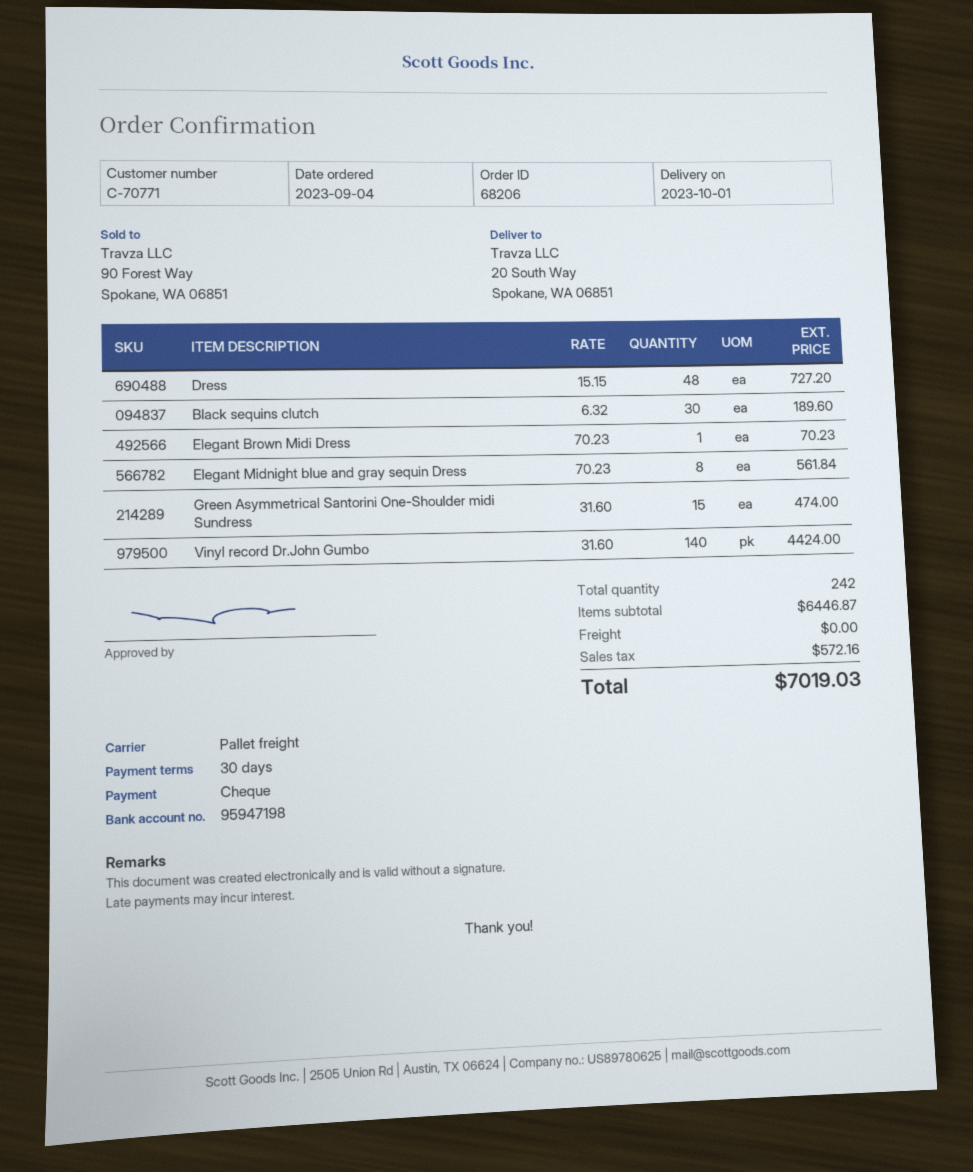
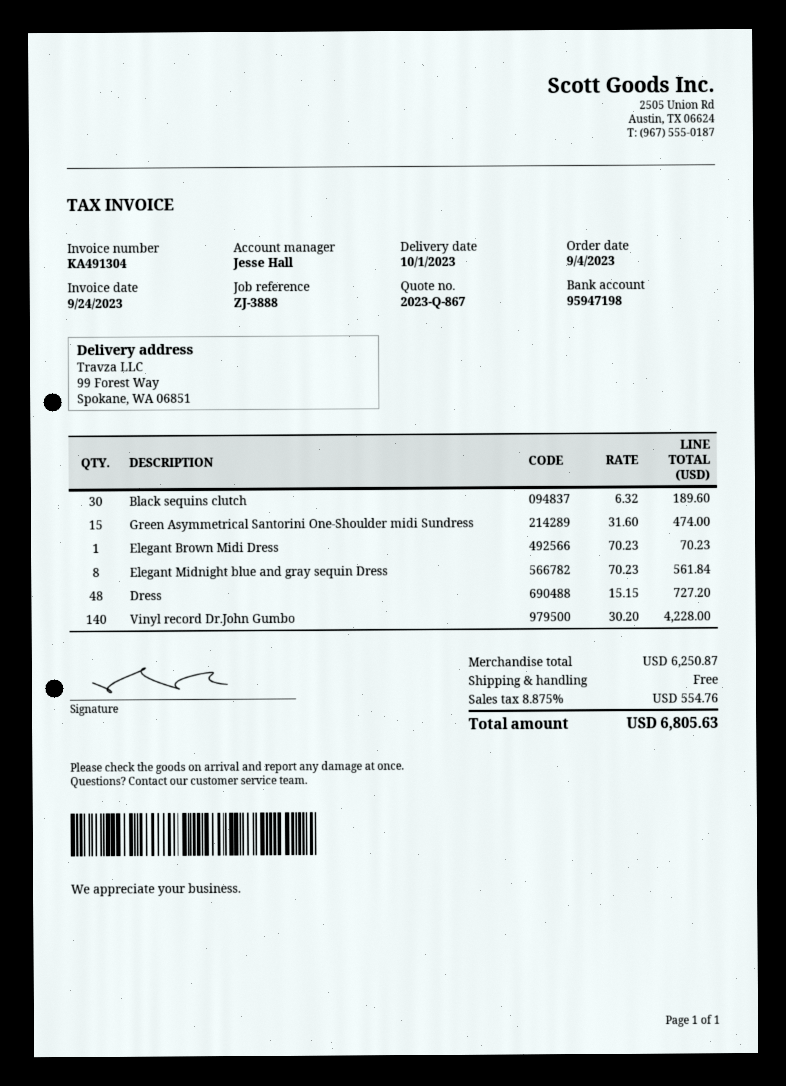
ship to: 20 South Way, Spokane, WA 06851 -> 99 Forest Way, Spokane, WA 06851
Vinyl record Dr.John Gumbo: 140 x 31.60 = 4424.00 -> 140 x 30.20 = 4228.00
subtotal: 6446.87 -> 6250.87
tax: 572.16 -> 554.76
total: 7019.03 -> 6805.63

